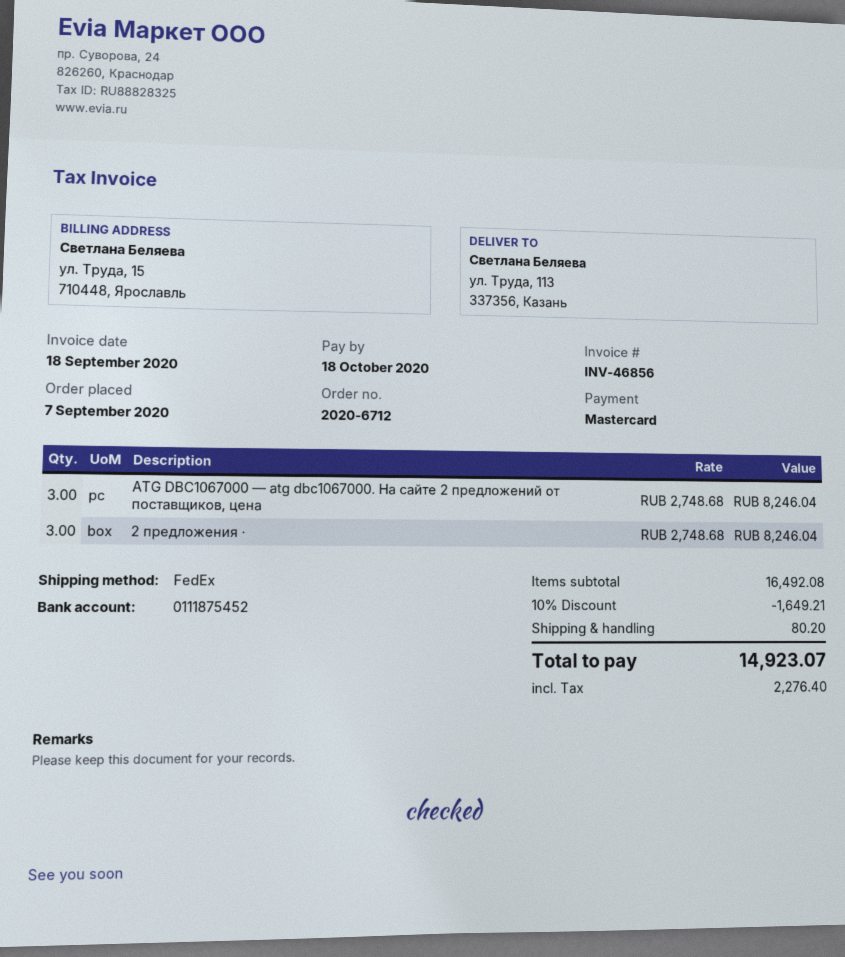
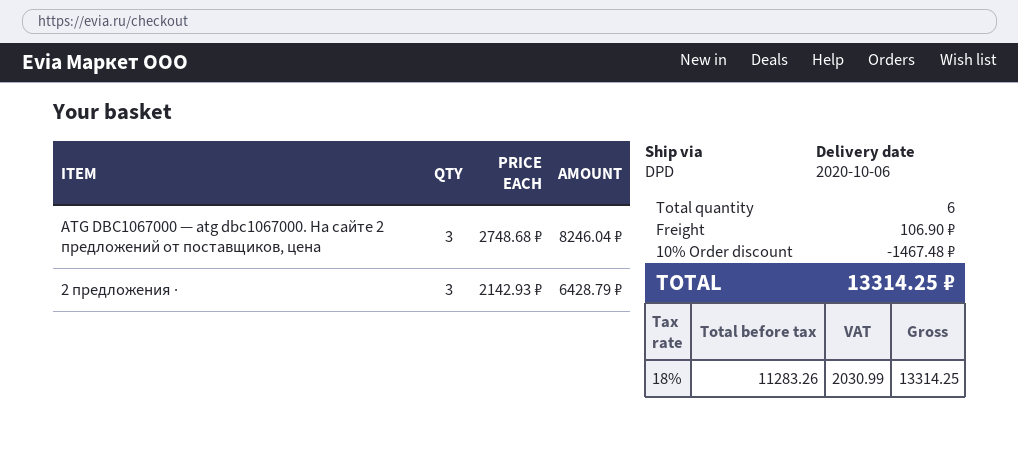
shipping method: FedEx -> DPD
2 предложения ·: 3 x 2748.68 = 8246.04 -> 3 x 2142.93 = 6428.79
discount: 10% = 1649.21 -> 10% = 1467.48
shipping: 80.20 -> 106.90
tax: 2276.40 -> 2030.99
total: 14923.07 -> 13314.25

